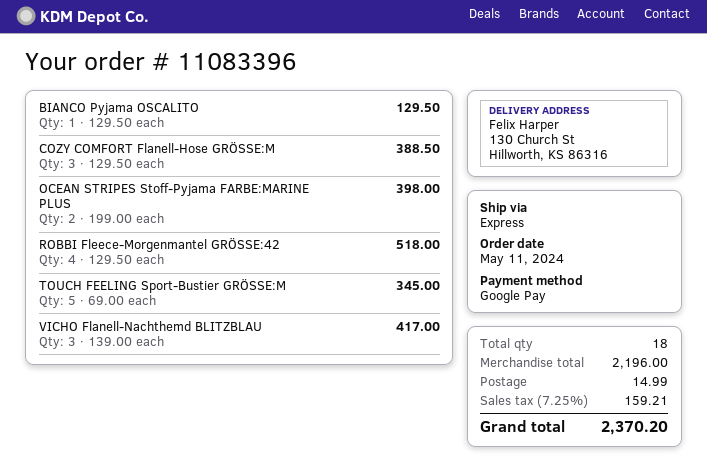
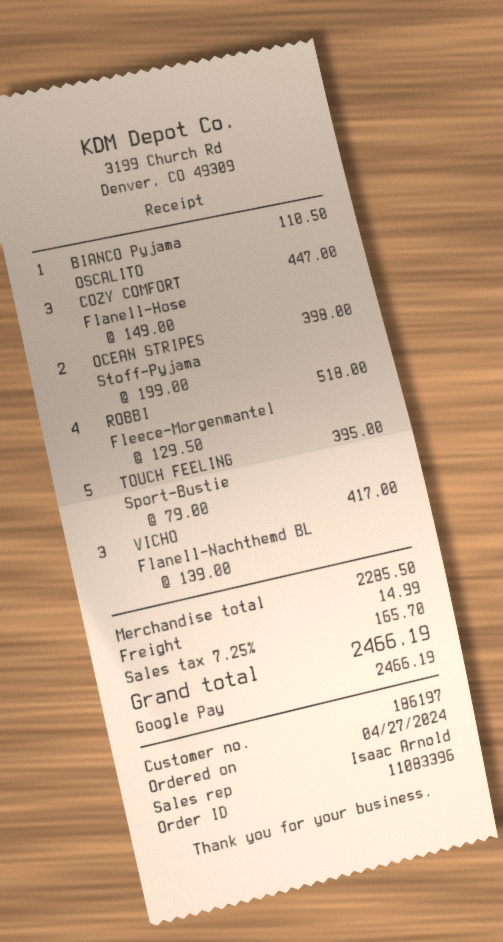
order date: 2024-05-11 -> 2024-04-27
BIANCO Pyjama OSCALITO: 1 x 129.50 = 129.50 -> 1 x 110.50 = 110.50
COZY COMFORT Flanell-Hose GRÖSSE:M: 3 x 129.50 = 388.50 -> 3 x 149.00 = 447.00
TOUCH FEELING Sport-Bustier GRÖSSE:M: 5 x 69.00 = 345.00 -> 5 x 79.00 = 395.00
subtotal: 2196.00 -> 2285.50
tax: 7.25% = 159.21 -> 7.25% = 165.70
total: 2370.20 -> 2466.19

